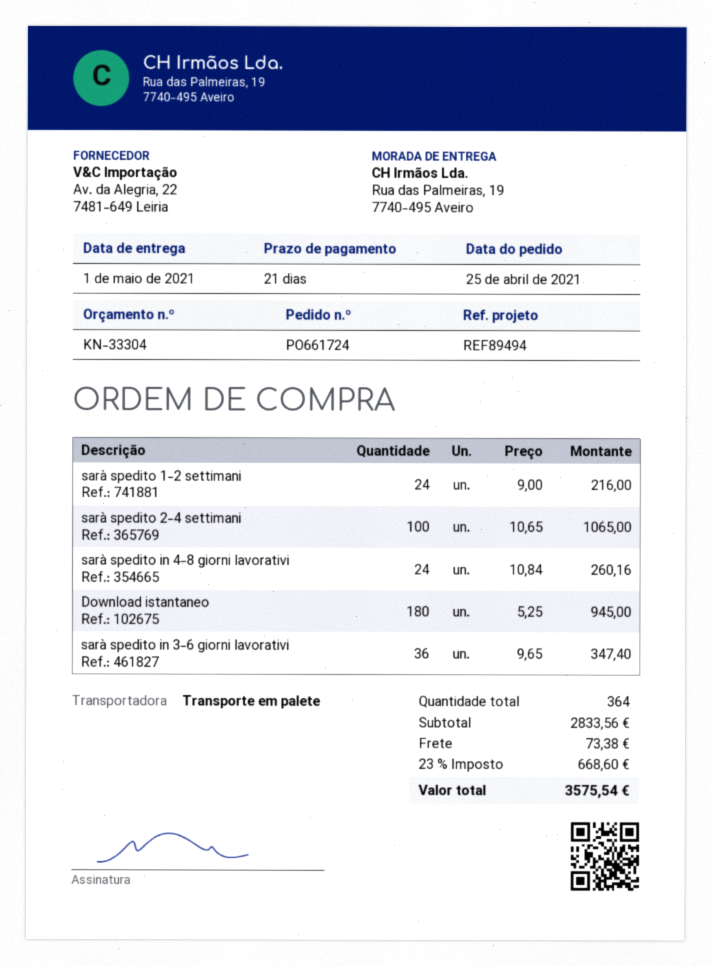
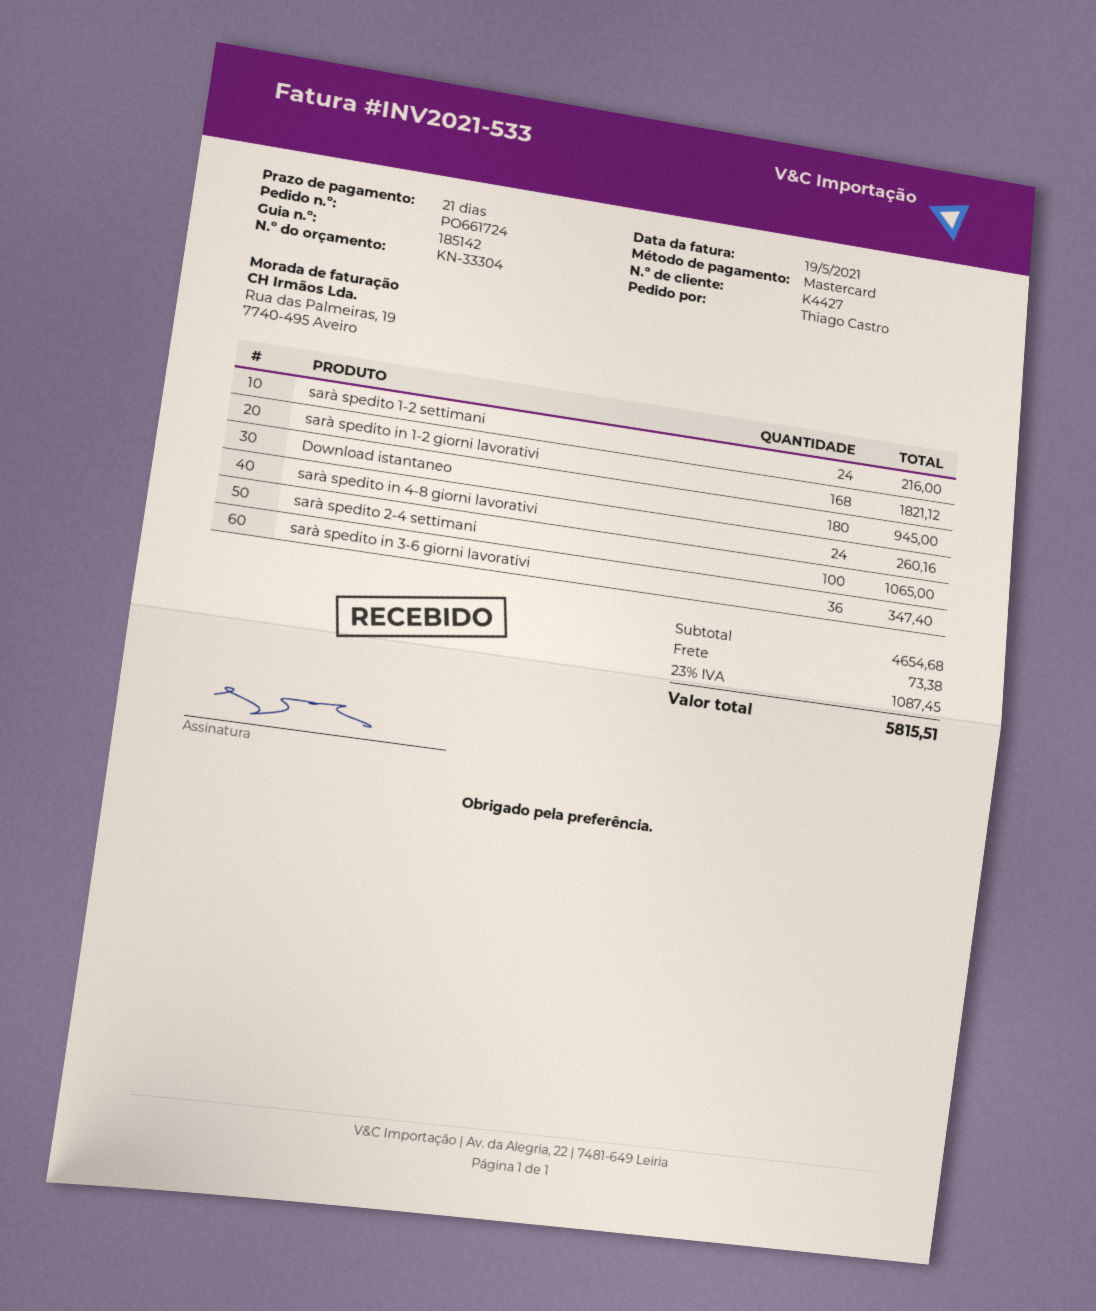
sarà spedito in 1-2 giorni lavorativi: none -> 168 for 1821.12
subtotal: 2833.56 -> 4654.68
tax: 23% = 668.60 -> 23% = 1087.45
total: 3575.54 -> 5815.51

